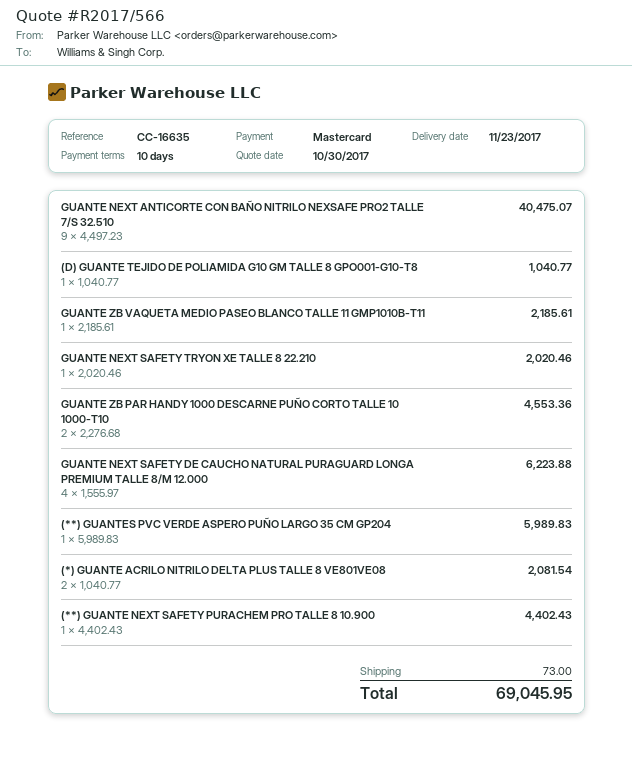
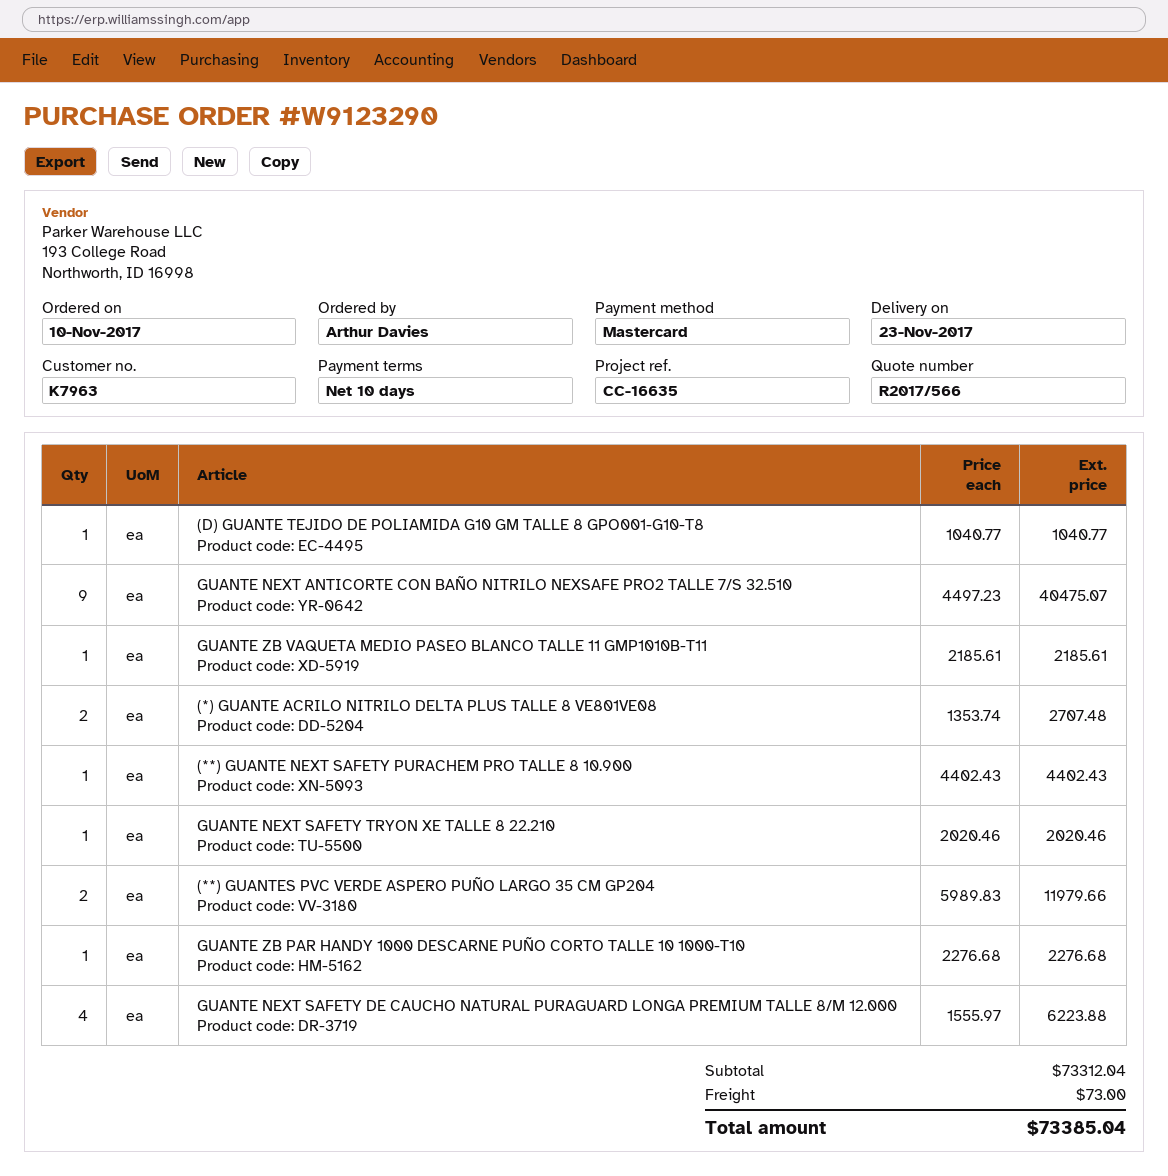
GUANTE ZB PAR HANDY 1000 DESCARNE PUÑO CORTO TALLE 10 1000-T10: 2 x 2276.68 = 4553.36 -> 1 x 2276.68 = 2276.68
(**) GUANTES PVC VERDE ASPERO PUÑO LARGO 35 CM GP204: 1 x 5989.83 = 5989.83 -> 2 x 5989.83 = 11979.66
(*) GUANTE ACRILO NITRILO DELTA PLUS TALLE 8 VE801VE08: 2 x 1040.77 = 2081.54 -> 2 x 1353.74 = 2707.48
total: 69045.95 -> 73385.04

